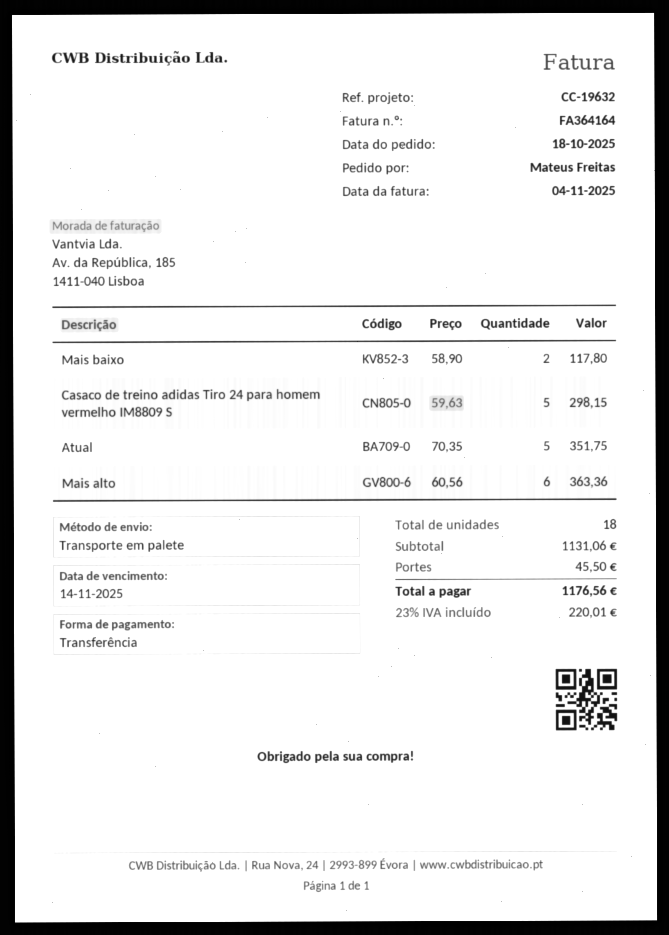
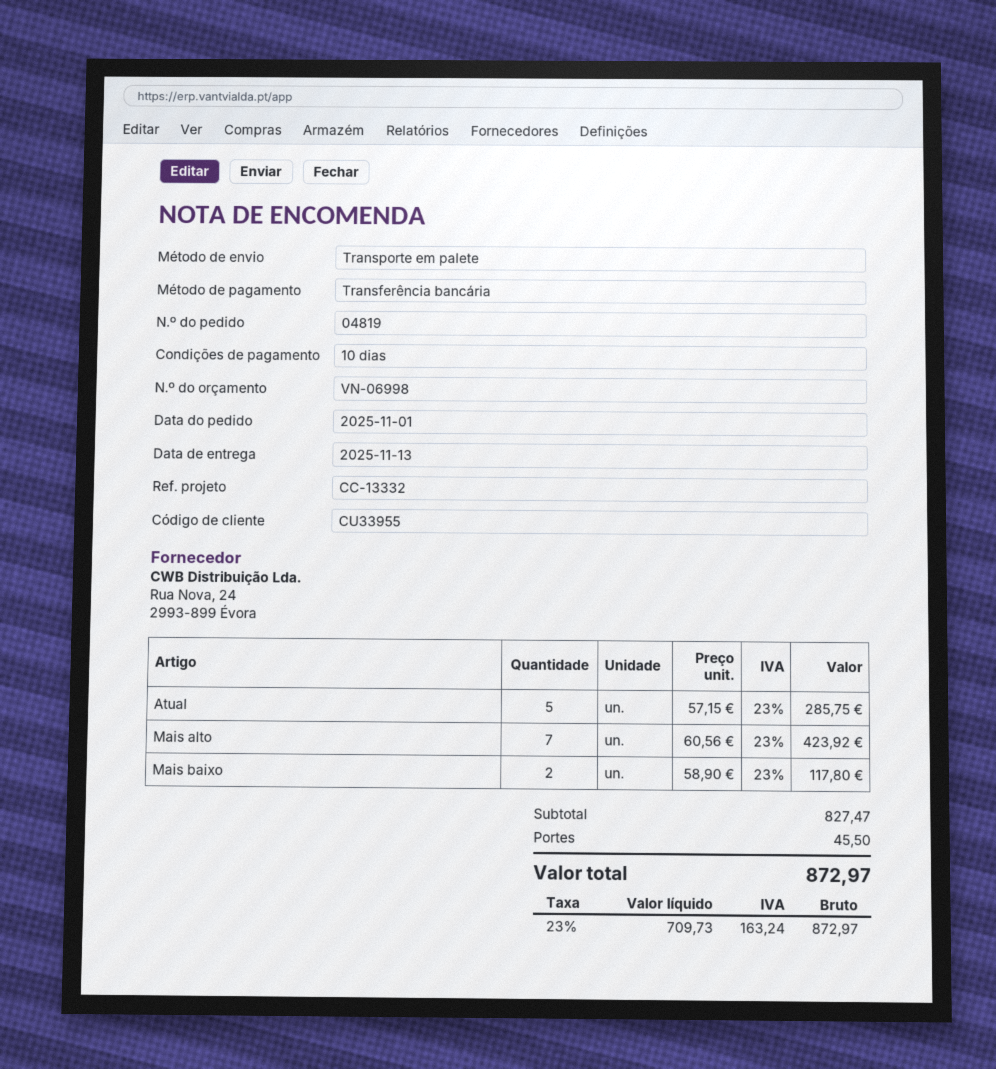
order date: 2025-10-18 -> 2025-11-01
reference: CC-19632 -> CC-13332
Casaco de treino adidas Tiro 24 para homem vermelho IM8809 S: 5 x 59.63 = 298.15 -> none
Atual: 5 x 70.35 = 351.75 -> 5 x 57.15 = 285.75
Mais alto: 6 x 60.56 = 363.36 -> 7 x 60.56 = 423.92
subtotal: 1131.06 -> 827.47
tax: 23% = 220.01 -> 23% = 163.24
total: 1176.56 -> 872.97

